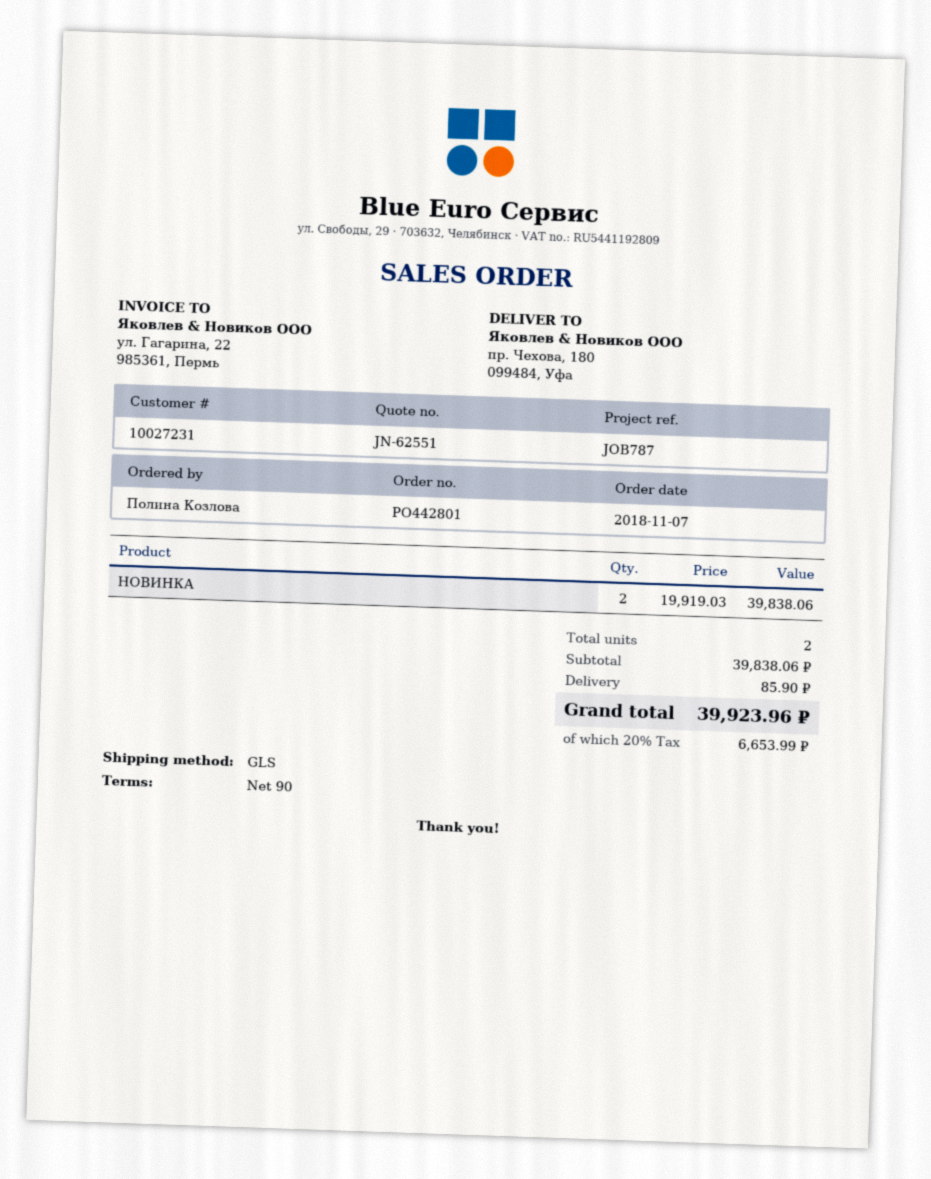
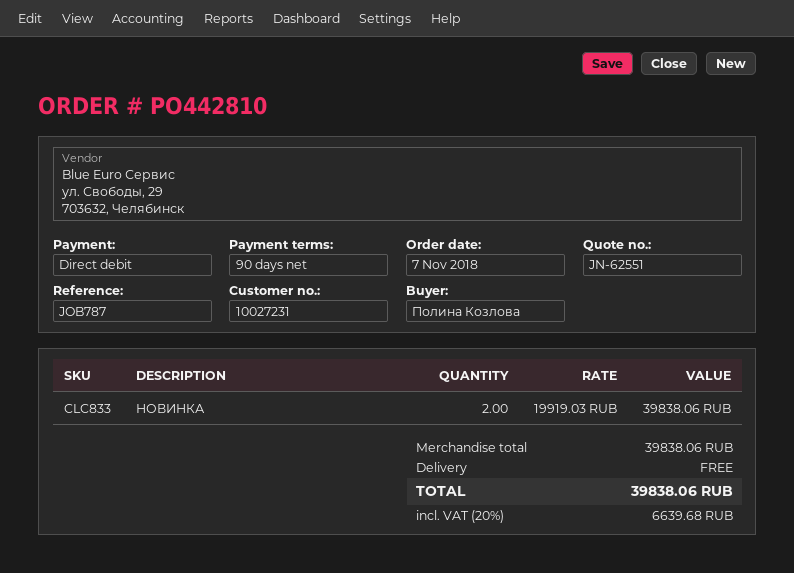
order number: PO442801 -> PO442810
shipping: 85.90 -> 0.00
tax: 20% = 6653.99 -> 20% = 6639.68
total: 39923.96 -> 39838.06

